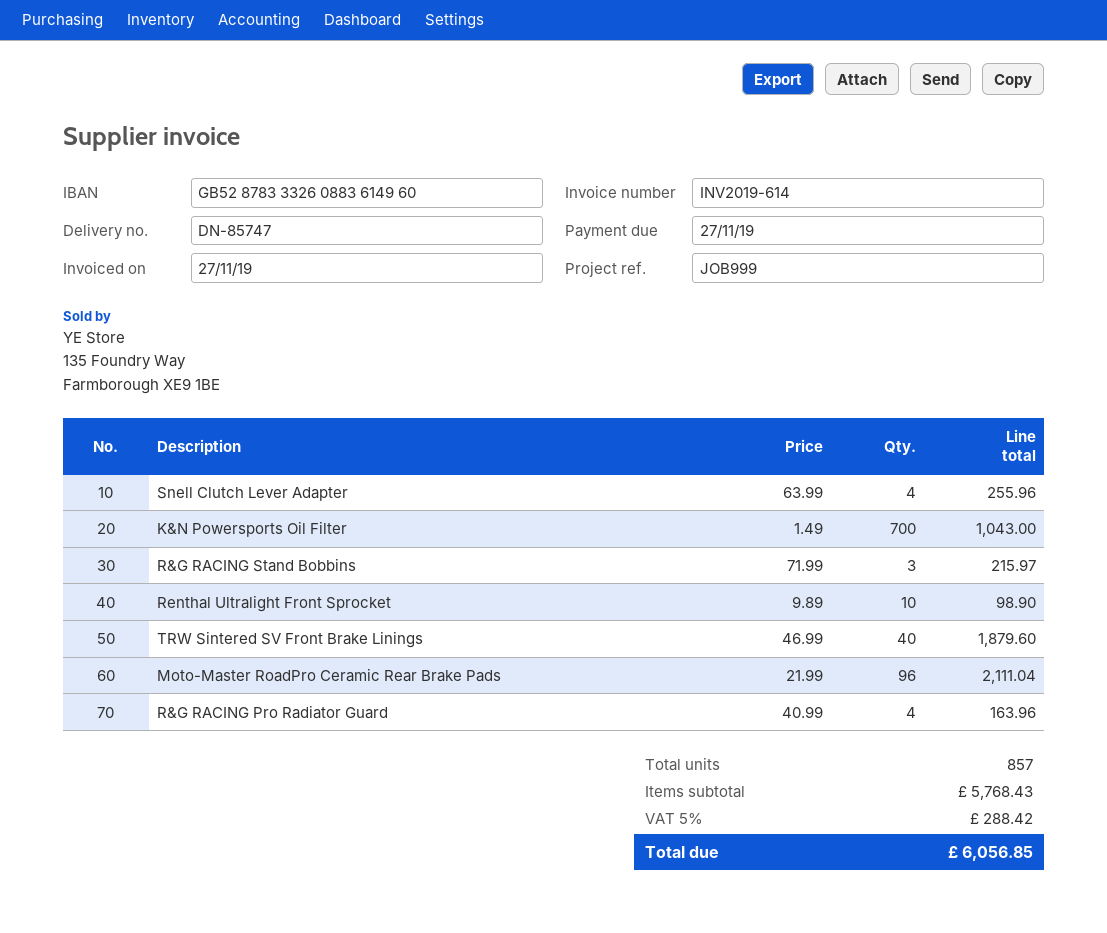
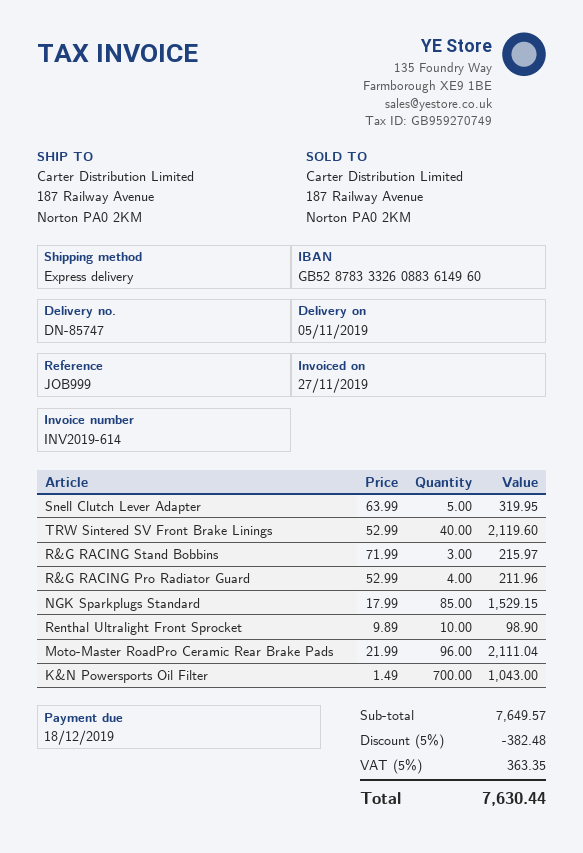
due date: 2019-11-27 -> 2019-12-18
Snell Clutch Lever Adapter: 4 x 63.99 = 255.96 -> 5 x 63.99 = 319.95
TRW Sintered SV Front Brake Linings: 40 x 46.99 = 1879.60 -> 40 x 52.99 = 2119.60
R&G RACING Pro Radiator Guard: 4 x 40.99 = 163.96 -> 4 x 52.99 = 211.96
NGK Sparkplugs Standard: none -> 85 x 17.99 = 1529.15
subtotal: 5768.43 -> 7649.57
discount: none -> 5% = 382.48
tax: 5% = 288.42 -> 5% = 363.35
total: 6056.85 -> 7630.44

